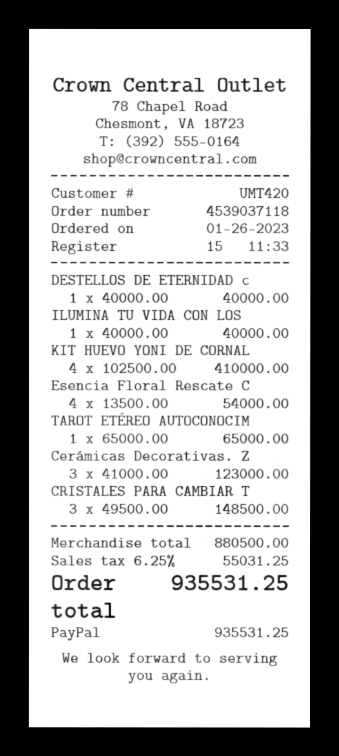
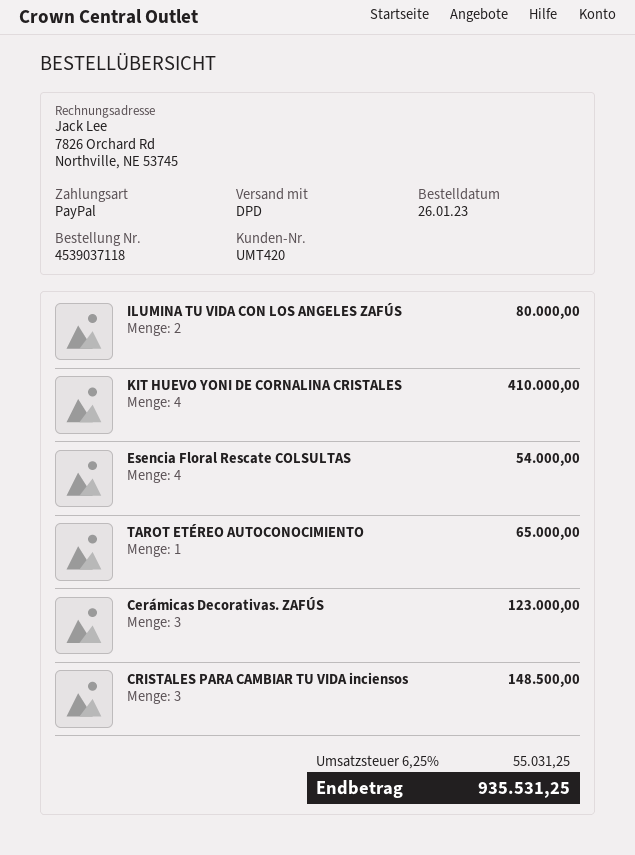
DESTELLOS DE ETERNIDAD c: 1 for 40000.00 -> none
ILUMINA TU VIDA CON LOS: 1 for 40000.00 -> 2 for 80000.00

